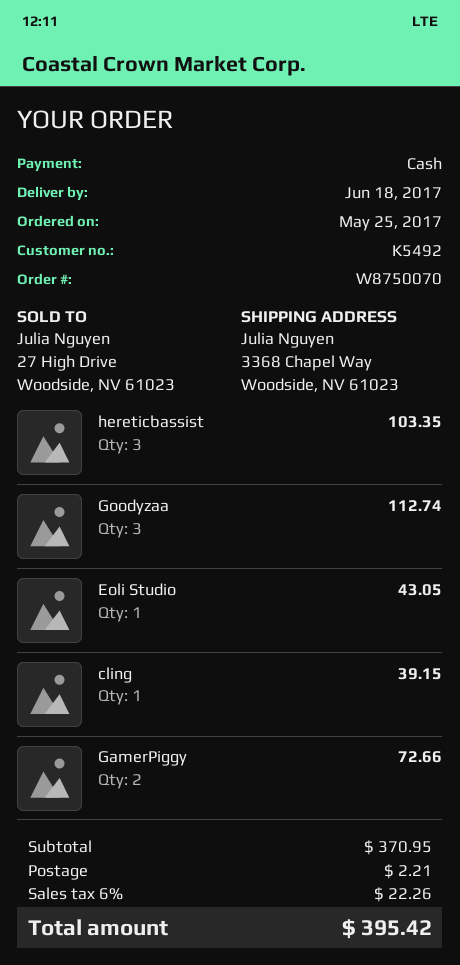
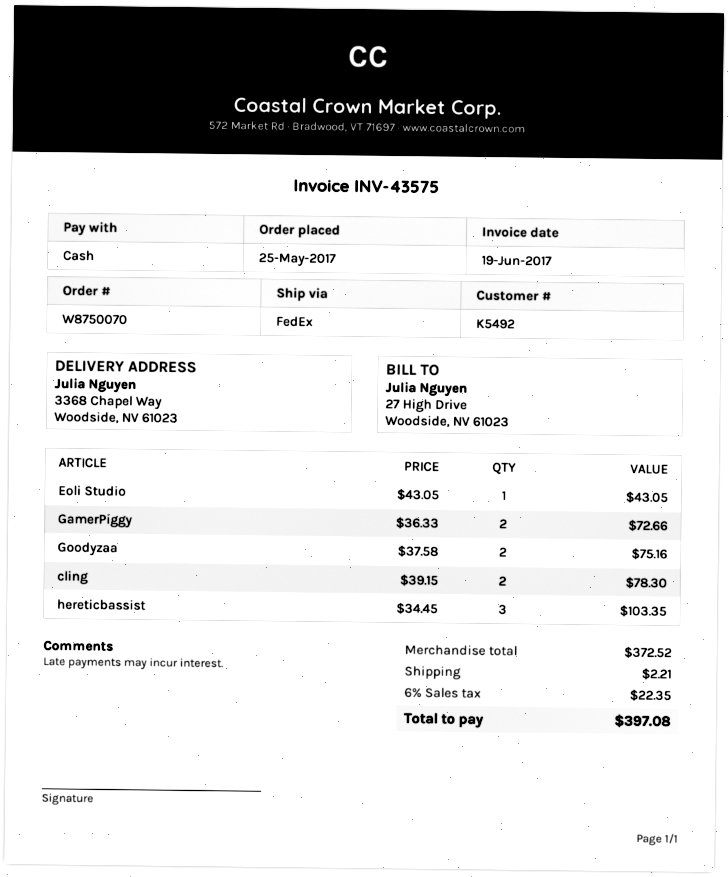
Goodyzaa: 3 for 112.74 -> 2 for 75.16
cling: 1 for 39.15 -> 2 for 78.30
subtotal: 370.95 -> 372.52
tax: 6% = 22.26 -> 6% = 22.35
total: 395.42 -> 397.08

